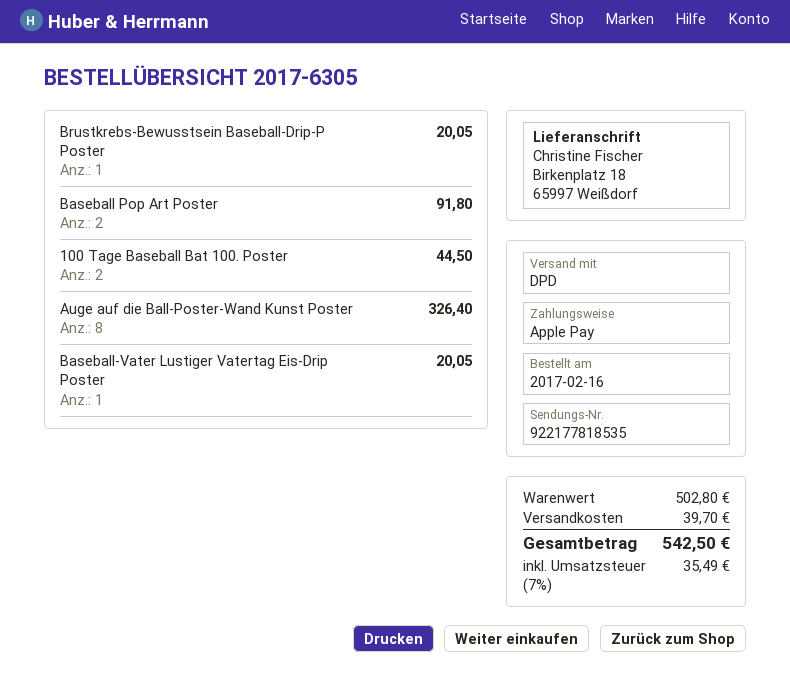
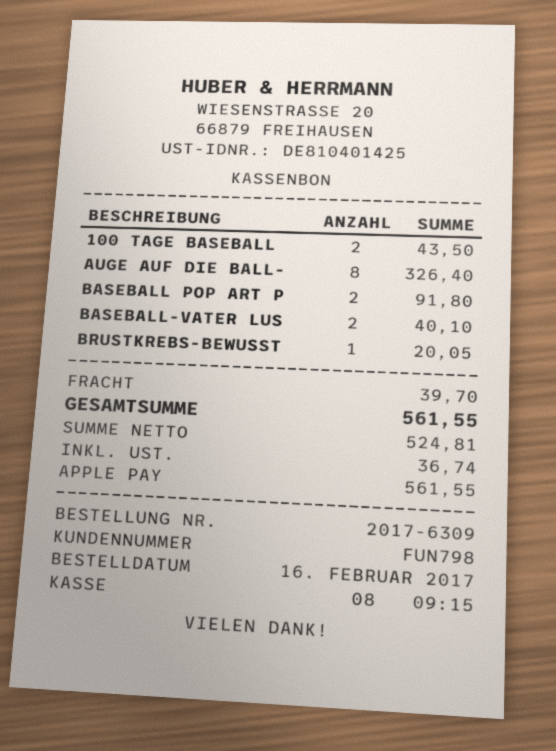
order number: 2017-6305 -> 2017-6309
100 Tage Baseball Bat 100. Poster: 2 for 44.50 -> 2 for 43.50
Baseball-Vater Lustiger Vatertag Eis-Drip Poster: 1 for 20.05 -> 2 for 40.10
tax: 35.49 -> 36.74
total: 542.50 -> 561.55

